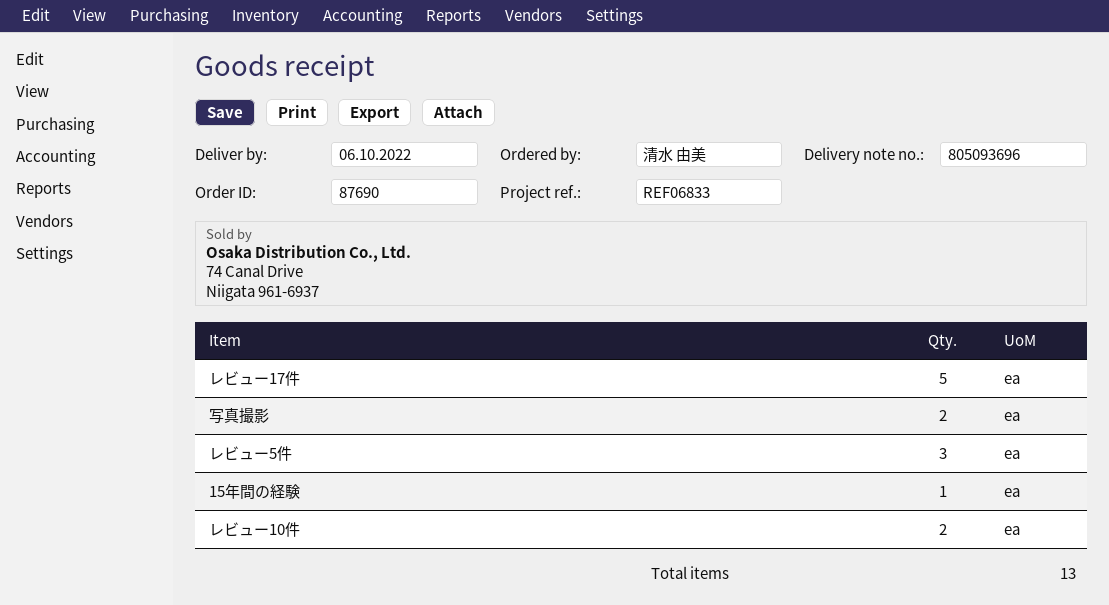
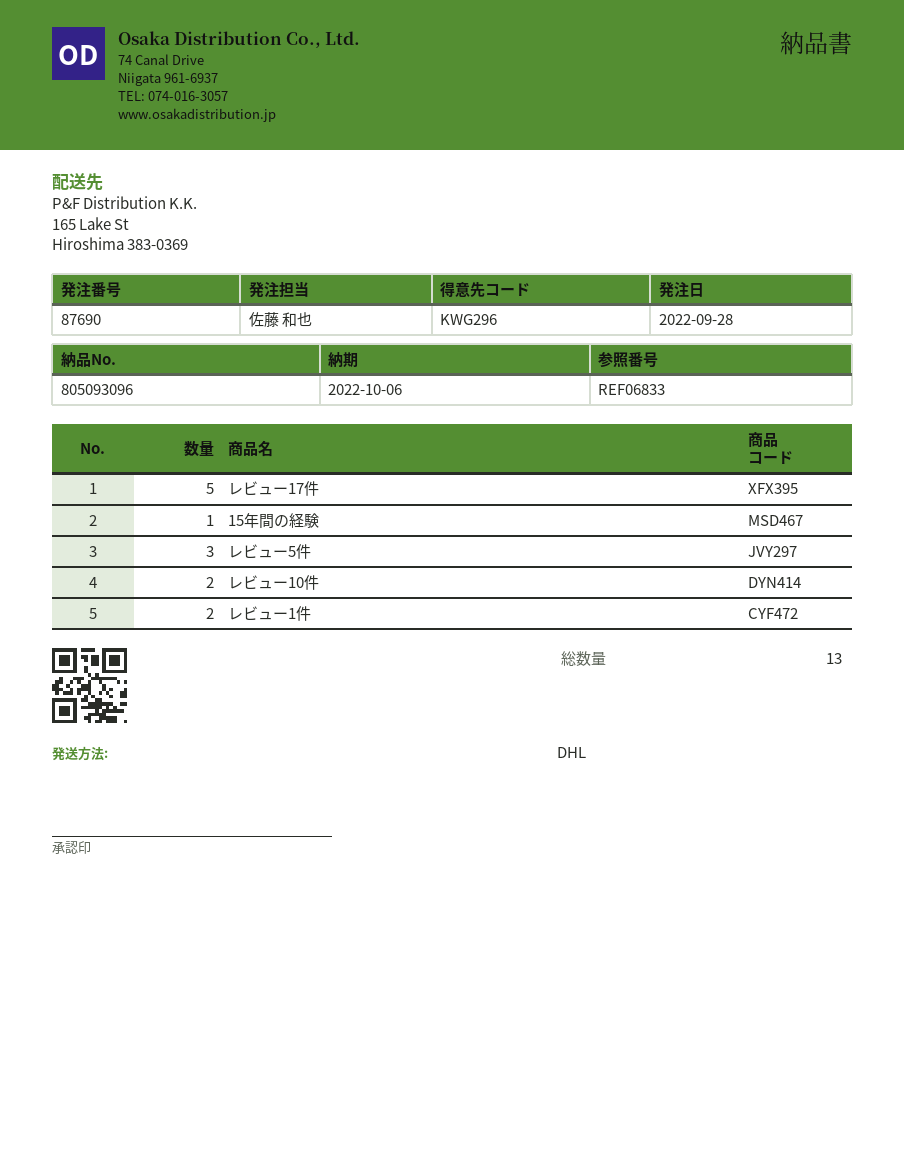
delivery note number: 805093696 -> 805093096
ordered by: 清水 由美 -> 佐藤 和也
写真撮影: 2 -> none
レビュー1件: none -> 2

